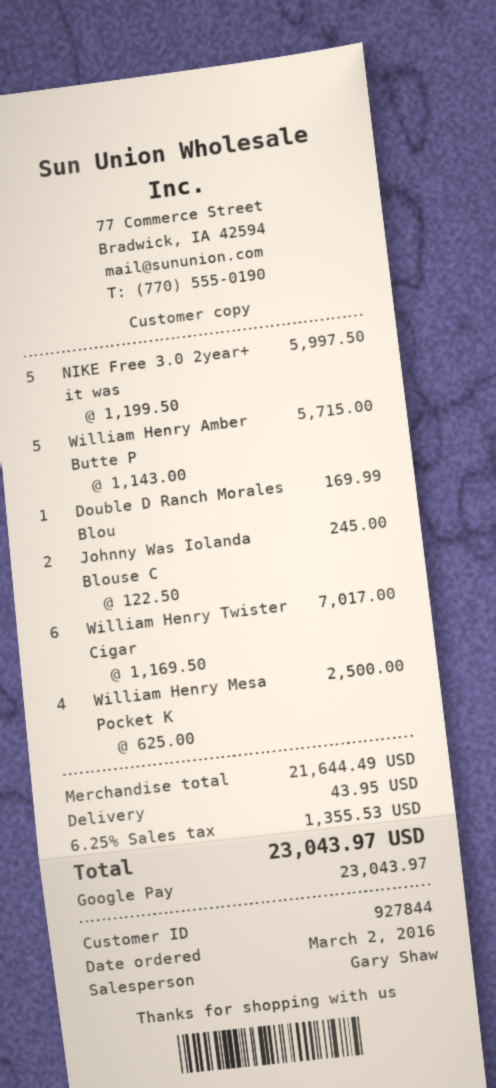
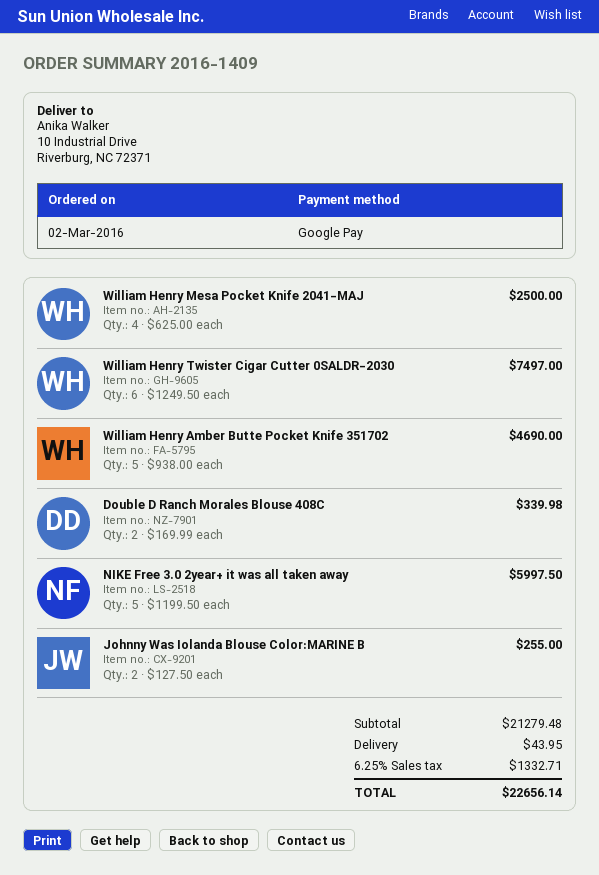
William Henry Amber Butte P: 5 x 1143.00 = 5715.00 -> 5 x 938.00 = 4690.00
Double D Ranch Morales Blou: 1 x 169.99 = 169.99 -> 2 x 169.99 = 339.98
Johnny Was Iolanda Blouse C: 2 x 122.50 = 245.00 -> 2 x 127.50 = 255.00
William Henry Twister Cigar: 6 x 1169.50 = 7017.00 -> 6 x 1249.50 = 7497.00
subtotal: 21644.49 -> 21279.48
tax: 6.25% = 1355.53 -> 6.25% = 1332.71
total: 23043.97 -> 22656.14

